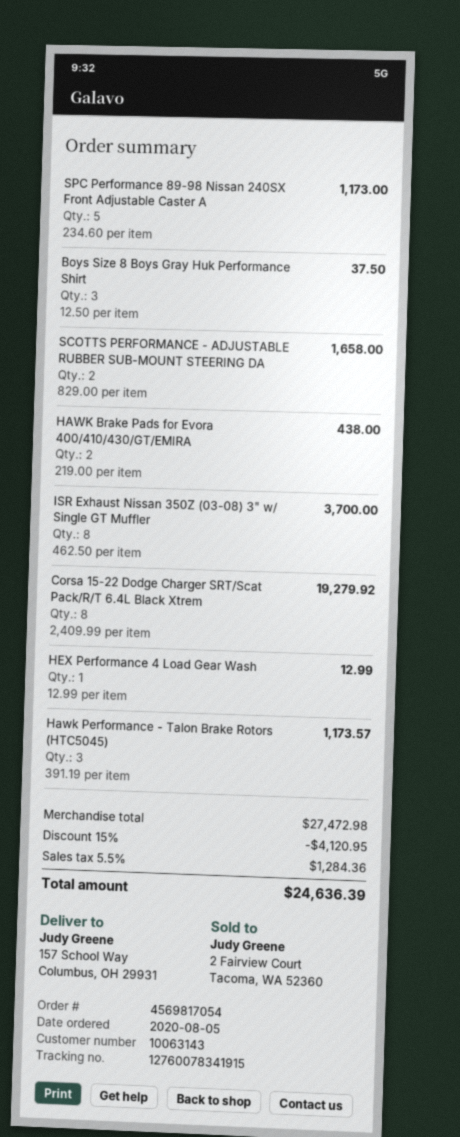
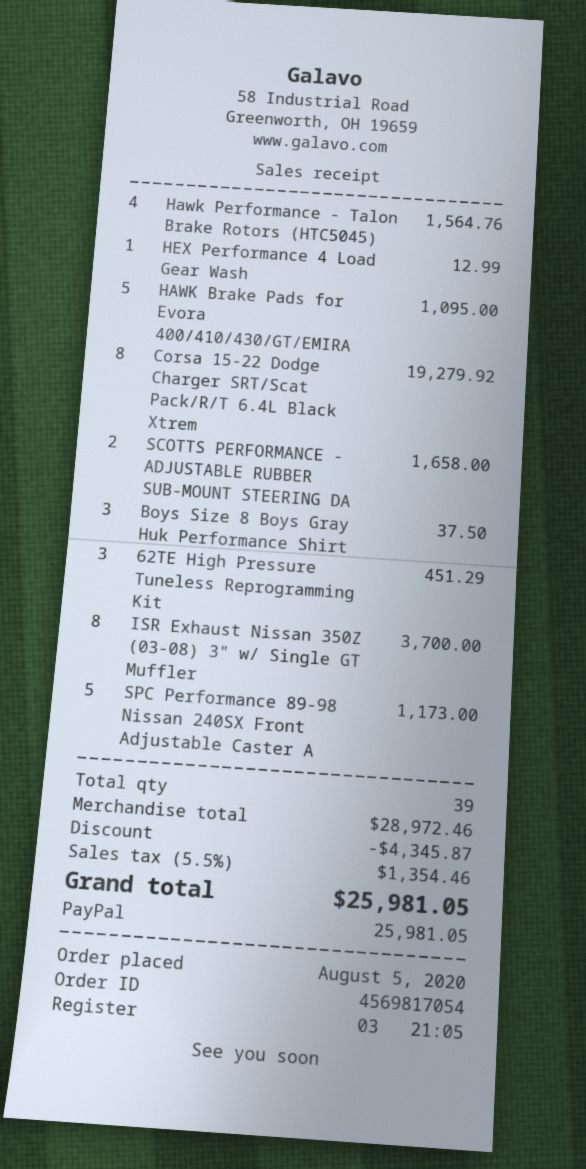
HAWK Brake Pads for Evora 400/410/430/GT/EMIRA: 2 for 438.00 -> 5 for 1095.00
Hawk Performance - Talon Brake Rotors (HTC5045): 3 for 1173.57 -> 4 for 1564.76
62TE High Pressure Tuneless Reprogramming Kit: none -> 3 for 451.29
subtotal: 27472.98 -> 28972.46
discount: 4120.95 -> 4345.87
tax: 5.5% = 1284.36 -> 5.5% = 1354.46
total: 24636.39 -> 25981.05

